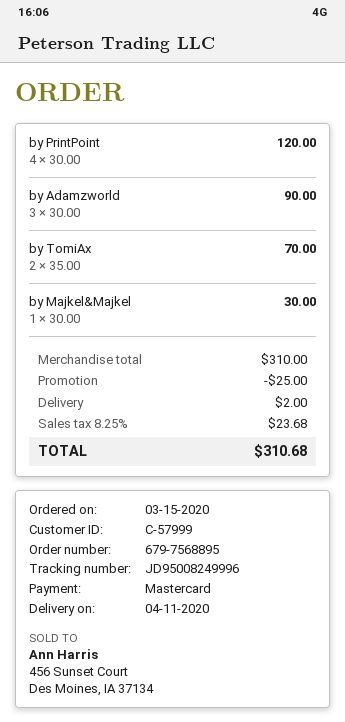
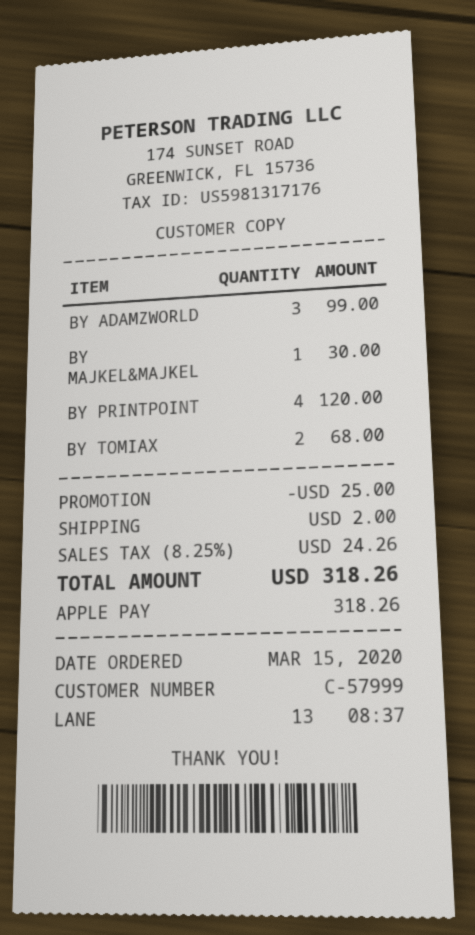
payment method: Mastercard -> Apple Pay
by Adamzworld: 3 for 90.00 -> 3 for 99.00
by TomiAx: 2 for 70.00 -> 2 for 68.00
tax: 8.25% = 23.68 -> 8.25% = 24.26
total: 310.68 -> 318.26

